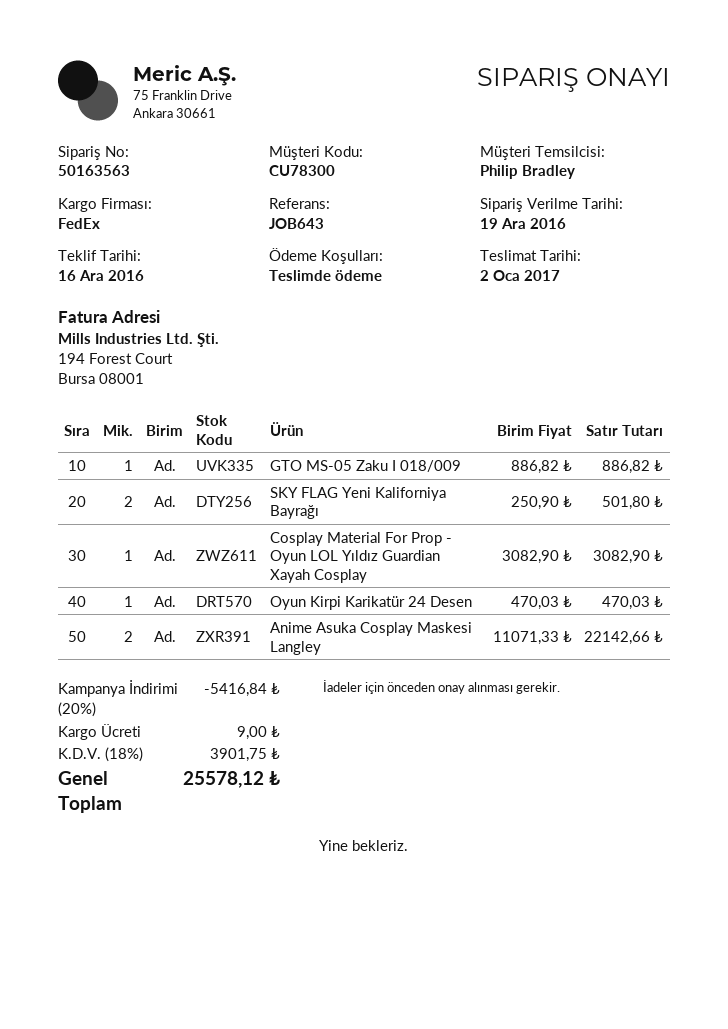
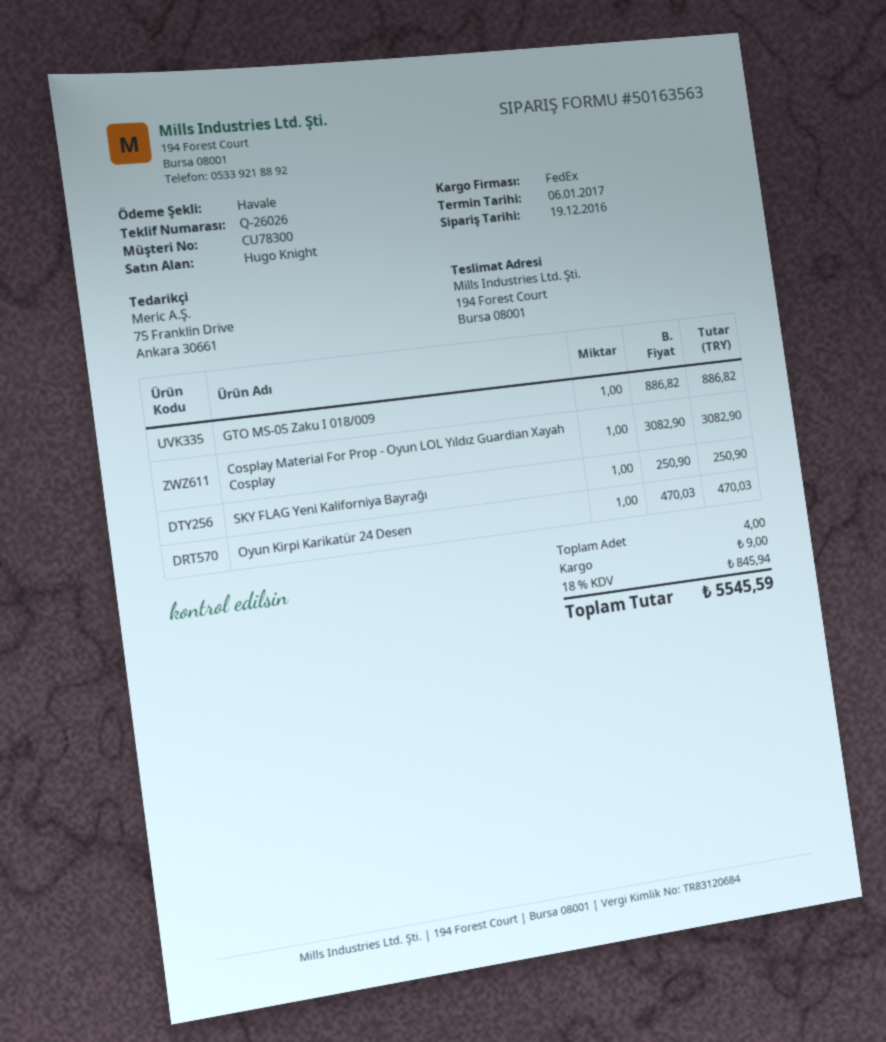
delivery date: 2017-01-02 -> 2017-01-06
SKY FLAG Yeni Kaliforniya Bayrağı: 2 x 250.90 = 501.80 -> 1 x 250.90 = 250.90
Anime Asuka Cosplay Maskesi Langley: 2 x 11071.33 = 22142.66 -> none
discount: 20% = 5416.84 -> none
tax: 18% = 3901.75 -> 18% = 845.94
total: 25578.12 -> 5545.59

